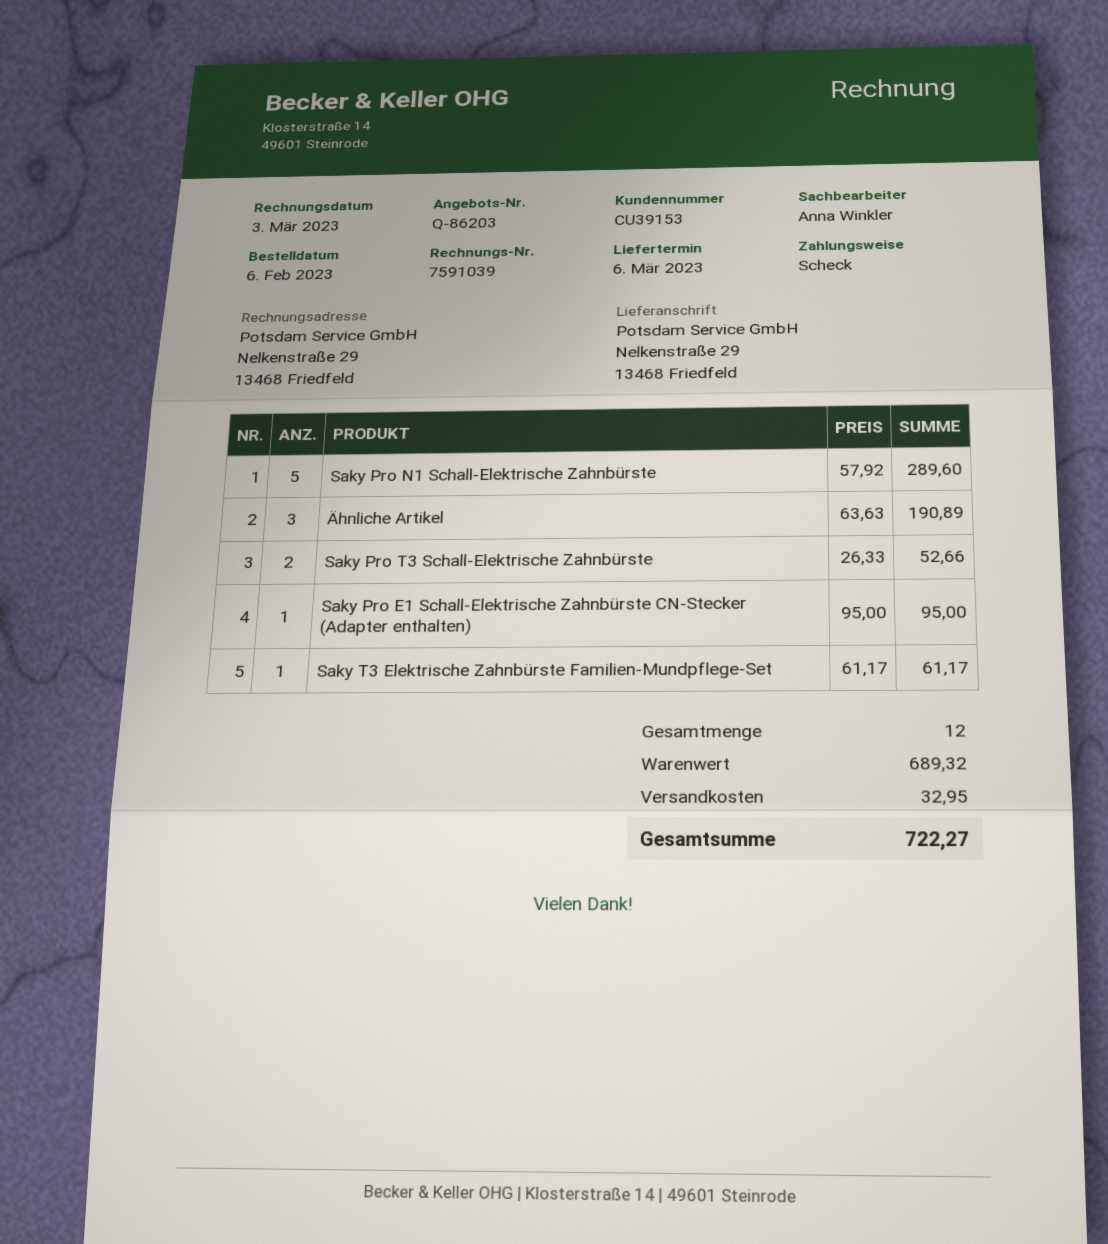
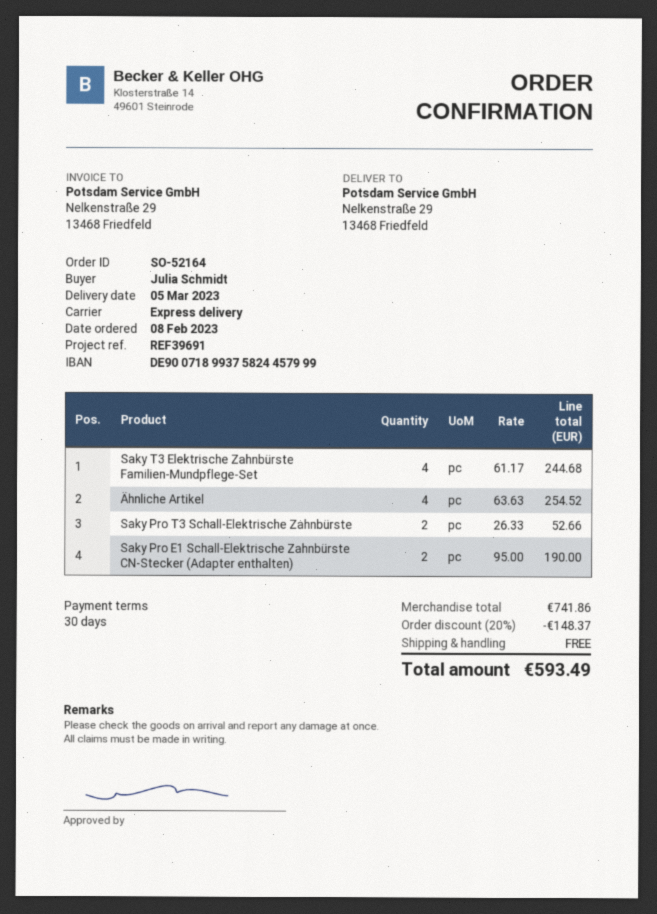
order date: 2023-02-06 -> 2023-02-08
delivery date: 2023-03-06 -> 2023-03-05
Saky Pro N1 Schall-Elektrische Zahnbürste: 5 x 57.92 = 289.60 -> none
Ähnliche Artikel: 3 x 63.63 = 190.89 -> 4 x 63.63 = 254.52
Saky Pro E1 Schall-Elektrische Zahnbürste CN-Stecker (Adapter enthalten): 1 x 95.00 = 95.00 -> 2 x 95.00 = 190.00
Saky T3 Elektrische Zahnbürste Familien-Mundpflege-Set: 1 x 61.17 = 61.17 -> 4 x 61.17 = 244.68
subtotal: 689.32 -> 741.86
discount: none -> 20% = 148.37
shipping: 32.95 -> 0.00
total: 722.27 -> 593.49

